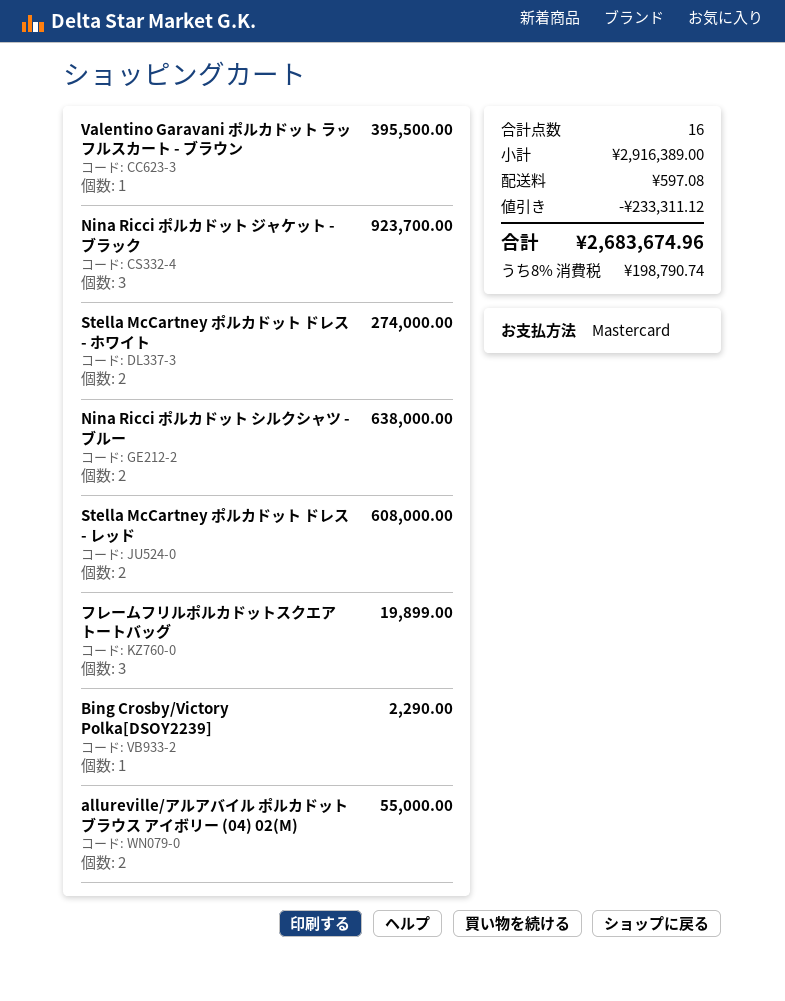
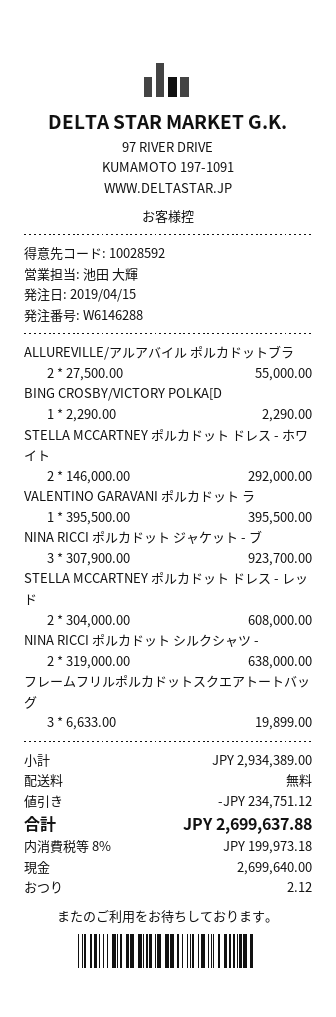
payment method: Mastercard -> cash
Stella McCartney ポルカドット ドレス - ホワイト: 2 for 274000.00 -> 2 for 292000.00
subtotal: 2916389.00 -> 2934389.00
discount: 233311.12 -> 234751.12
shipping: 597.08 -> 0.00
tax: 8% = 198790.74 -> 8% = 199973.18
total: 2683674.96 -> 2699637.88

